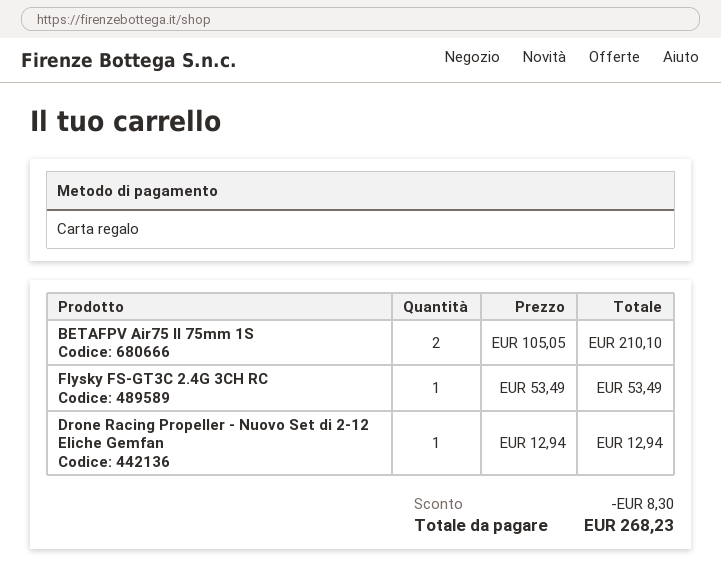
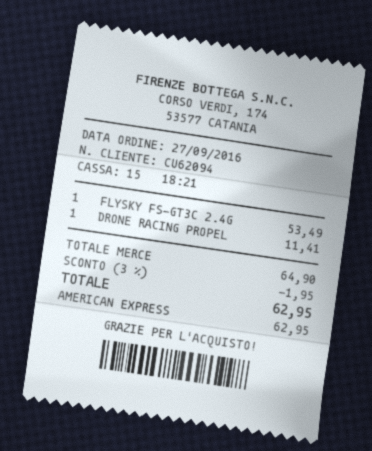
payment method: gift card -> American Express
BETAFPV Air75 II 75mm 1S: 2 for 210.10 -> none
Drone Racing Propeller - Nuovo Set di 2-12 Eliche Gemfan: 1 for 12.94 -> 1 for 11.41
discount: 8.30 -> 1.95
total: 268.23 -> 62.95

